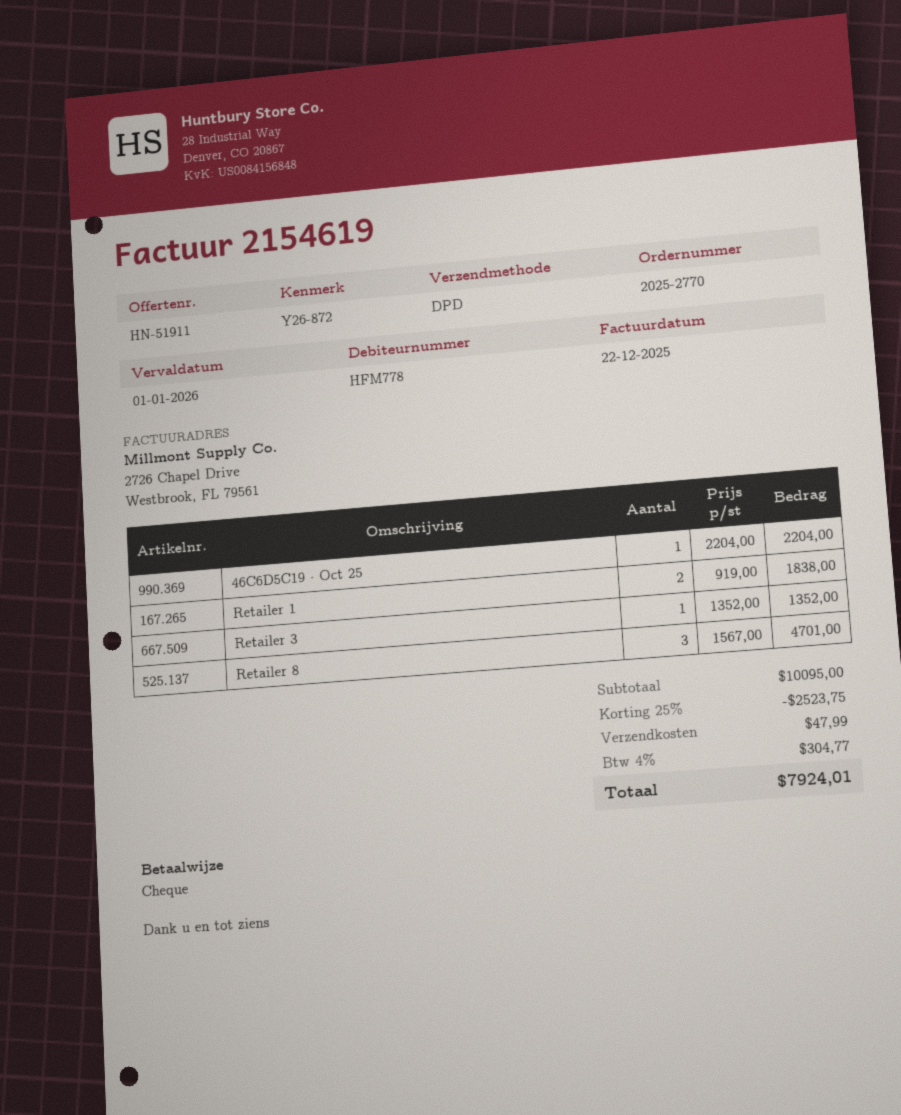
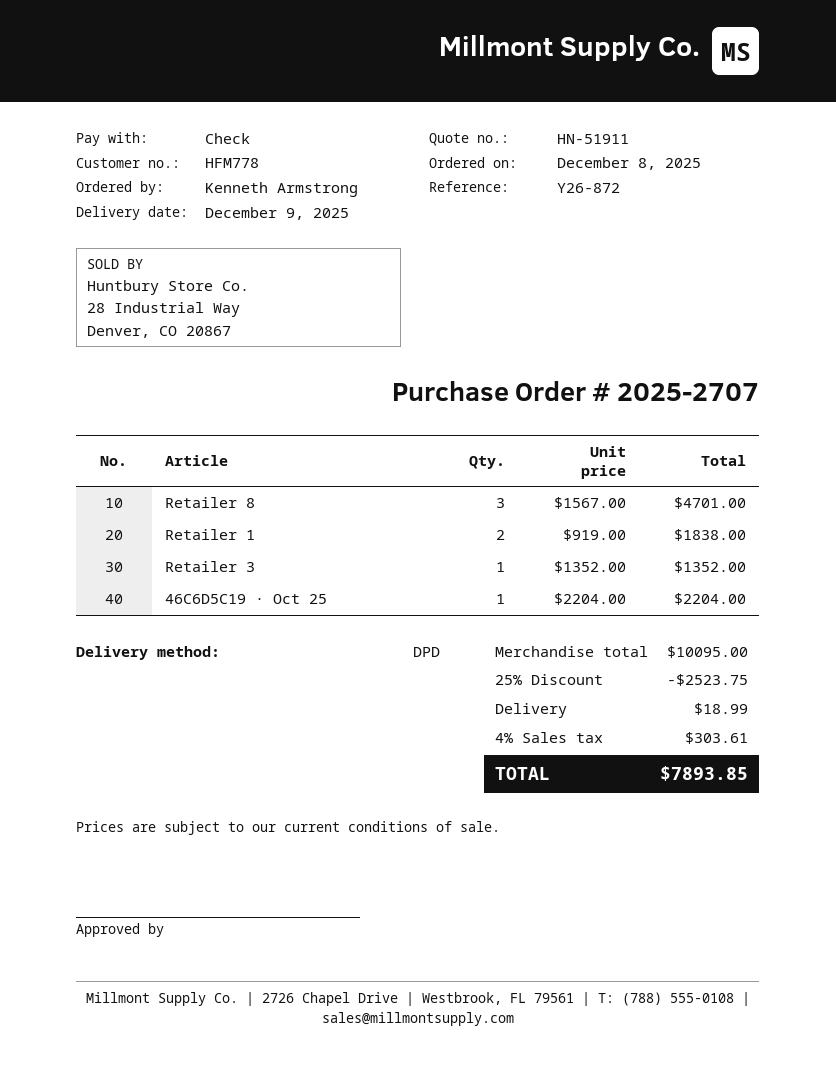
order number: 2025-2770 -> 2025-2707
shipping: 47.99 -> 18.99
tax: 4% = 304.77 -> 4% = 303.61
total: 7924.01 -> 7893.85

